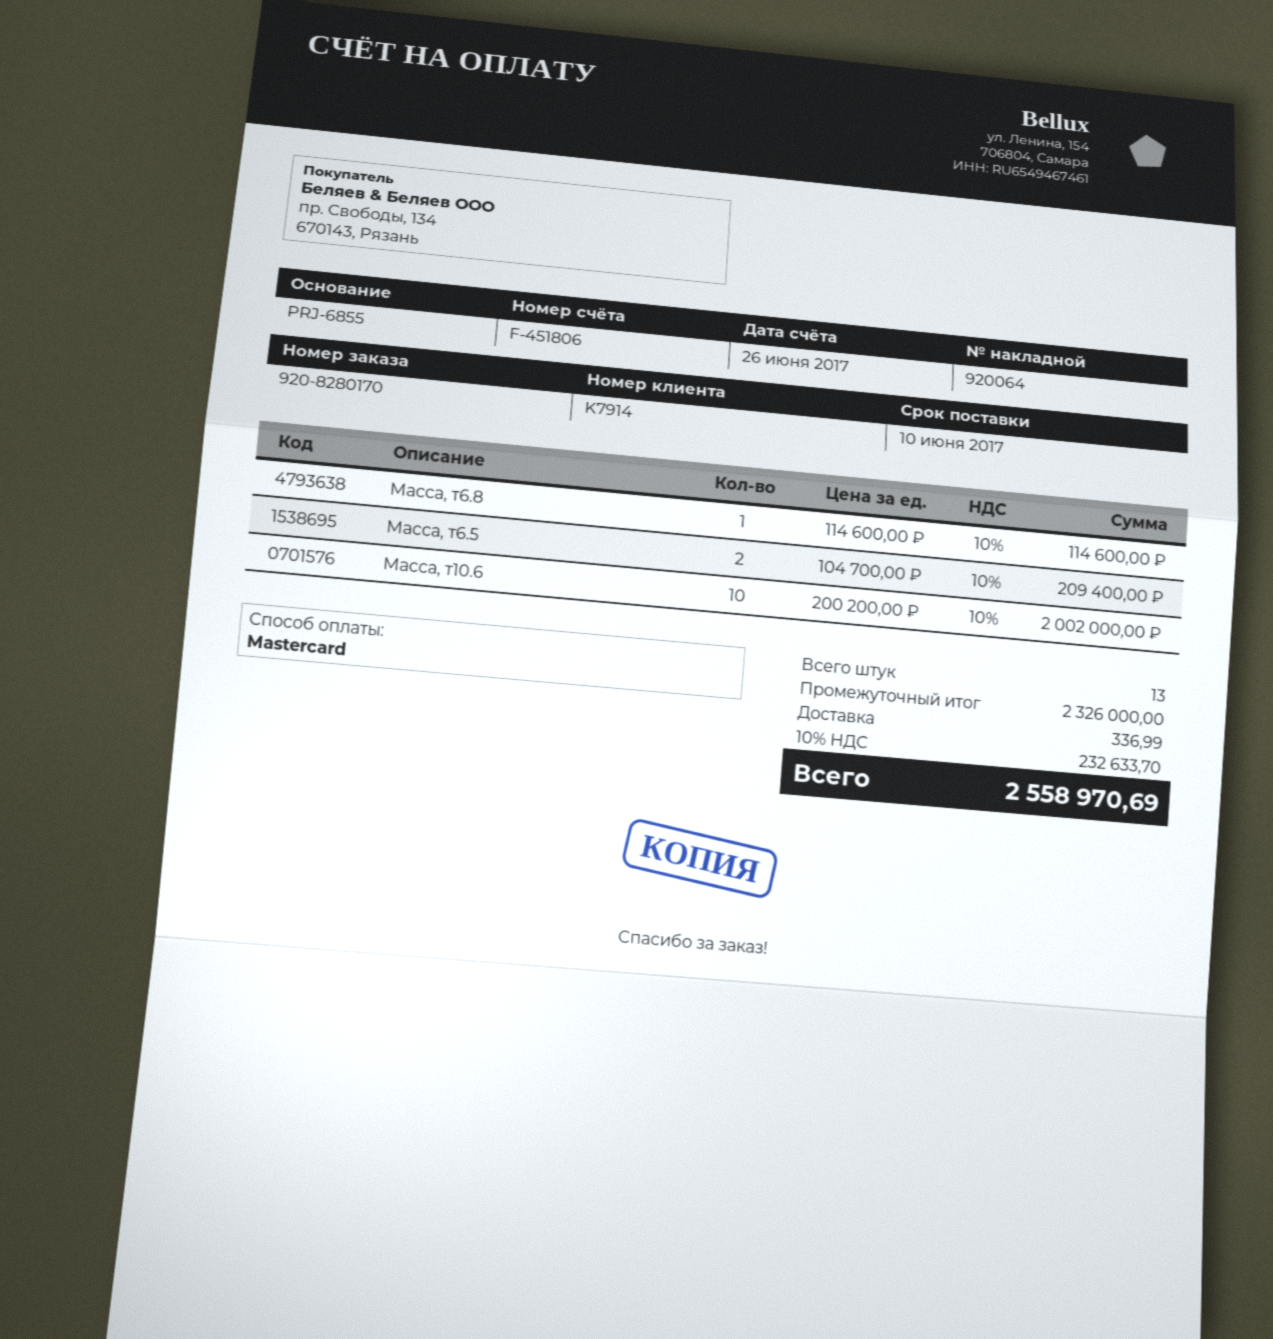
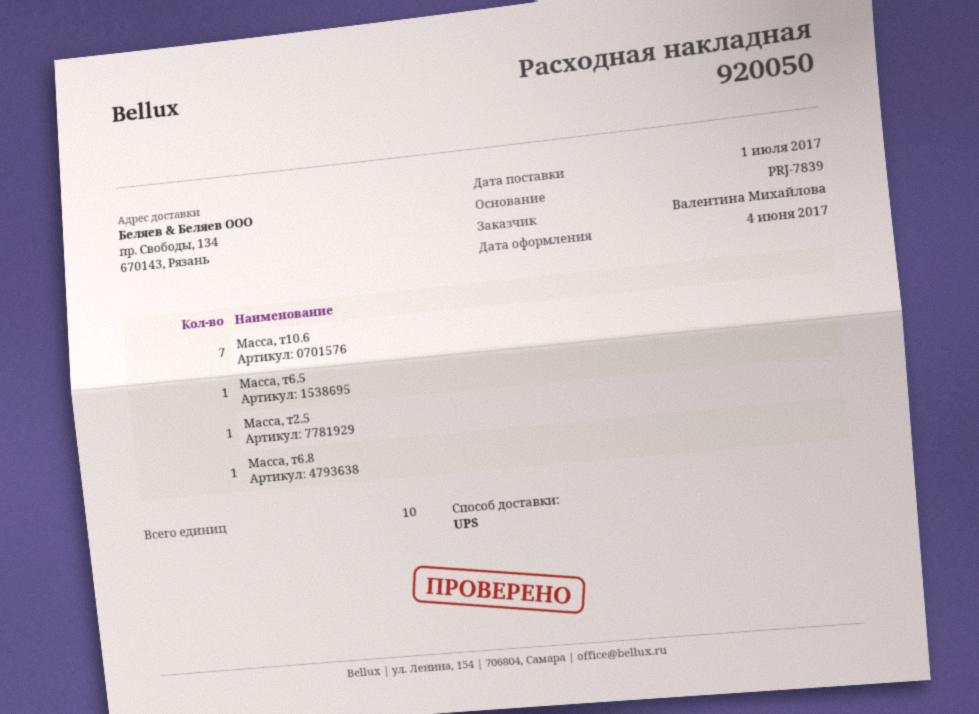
delivery note number: 920064 -> 920050
delivery date: 2017-06-10 -> 2017-07-01
reference: PRJ-6855 -> PRJ-7839
Масса, т6.5: 2 -> 1
Масса, т10.6: 10 -> 7
Масса, т2.5: none -> 1
total quantity: 13 -> 10

